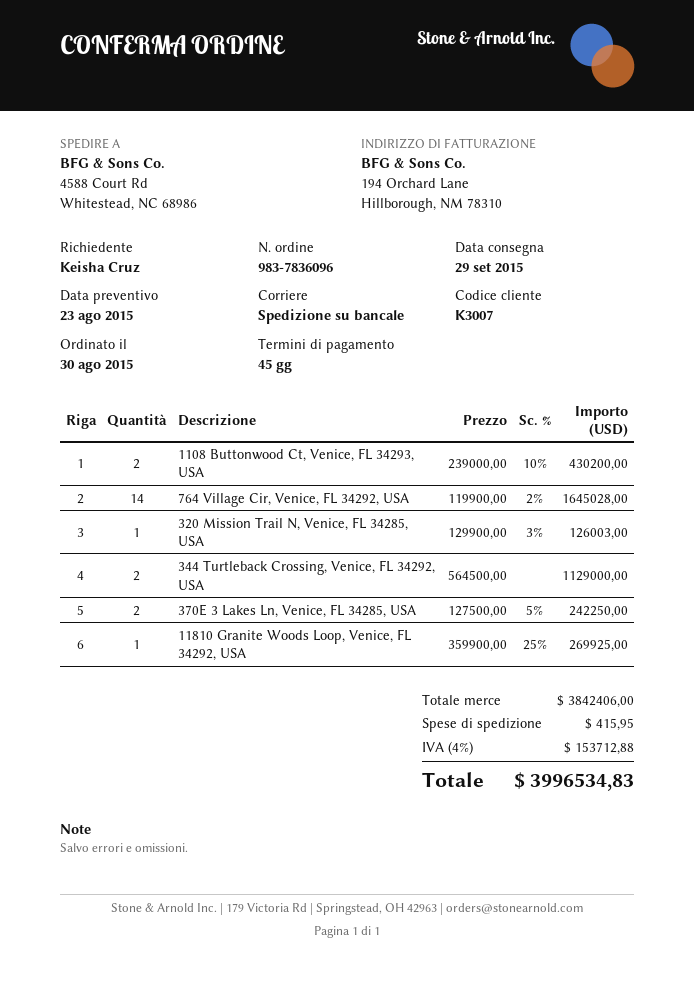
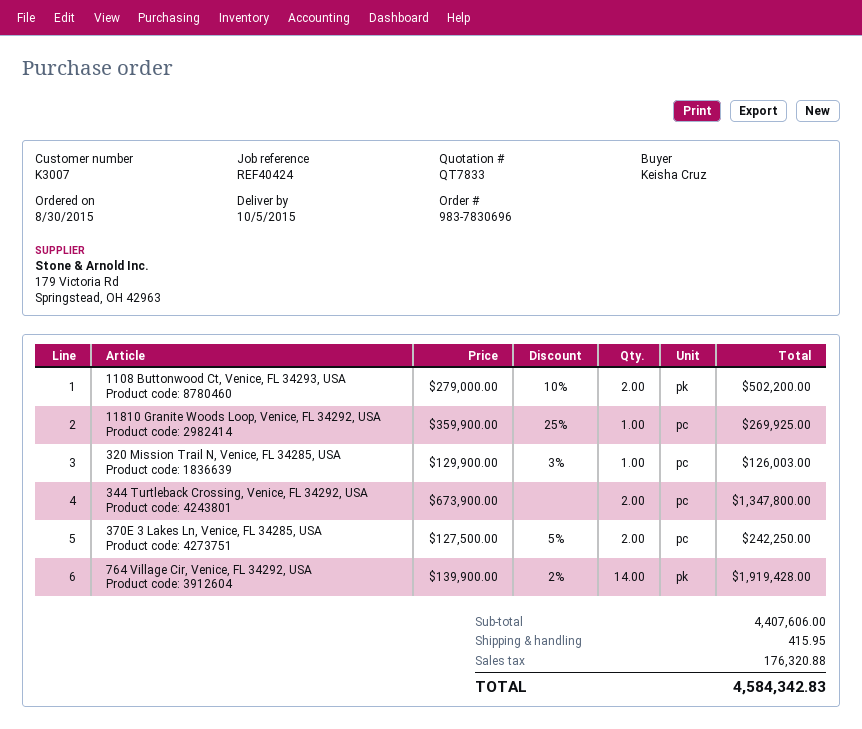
order number: 983-7836096 -> 983-7830696
delivery date: 2015-09-29 -> 2015-10-05
1108 Buttonwood Ct, Venice, FL 34293, USA: 2 x 239000.00 - 10% = 430200.00 -> 2 x 279000.00 - 10% = 502200.00
764 Village Cir, Venice, FL 34292, USA: 14 x 119900.00 - 2% = 1645028.00 -> 14 x 139900.00 - 2% = 1919428.00
344 Turtleback Crossing, Venice, FL 34292, USA: 2 x 564500.00 = 1129000.00 -> 2 x 673900.00 = 1347800.00
subtotal: 3842406.00 -> 4407606.00
tax: 153712.88 -> 176320.88
total: 3996534.83 -> 4584342.83

